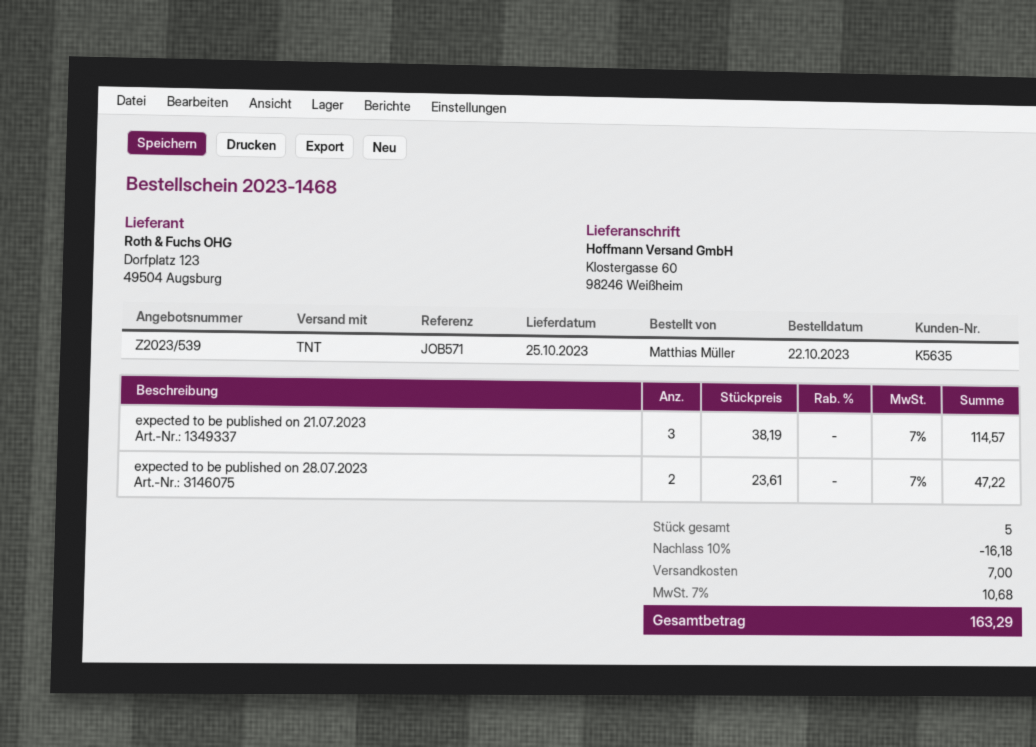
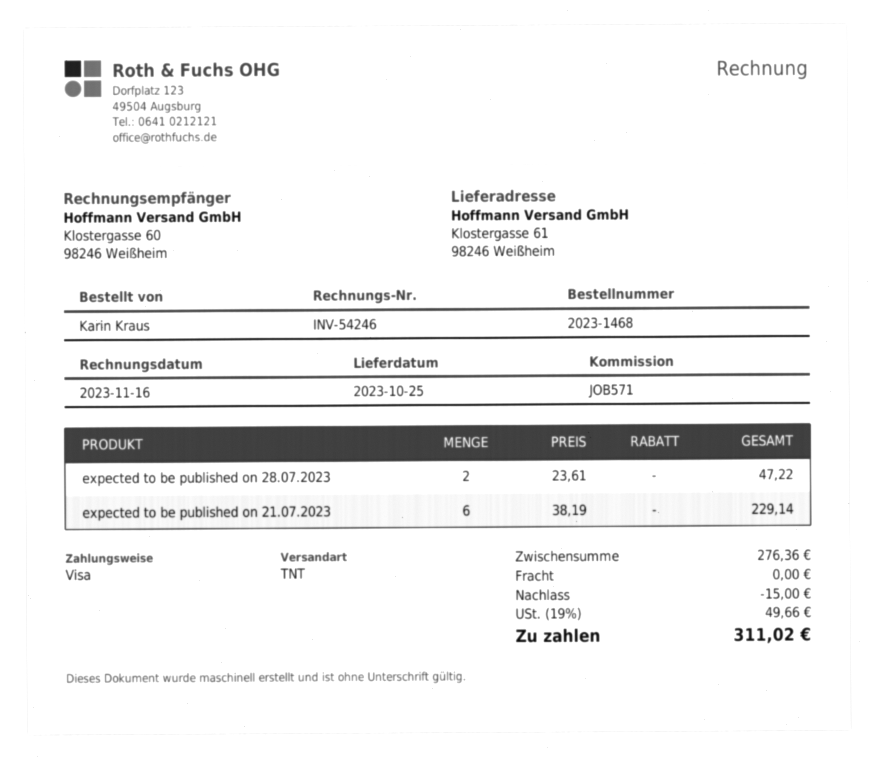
ordered by: Matthias Müller -> Karin Kraus
ship to: Klostergasse 60, 98246 Weißheim -> Klostergasse 61, 98246 Weißheim
expected to be published on 21.07.2023: 3 x 38.19 = 114.57 -> 6 x 38.19 = 229.14
discount: 16.18 -> 15.00
shipping: 7.00 -> 0.00
tax: 7% = 10.68 -> 19% = 49.66
total: 163.29 -> 311.02

